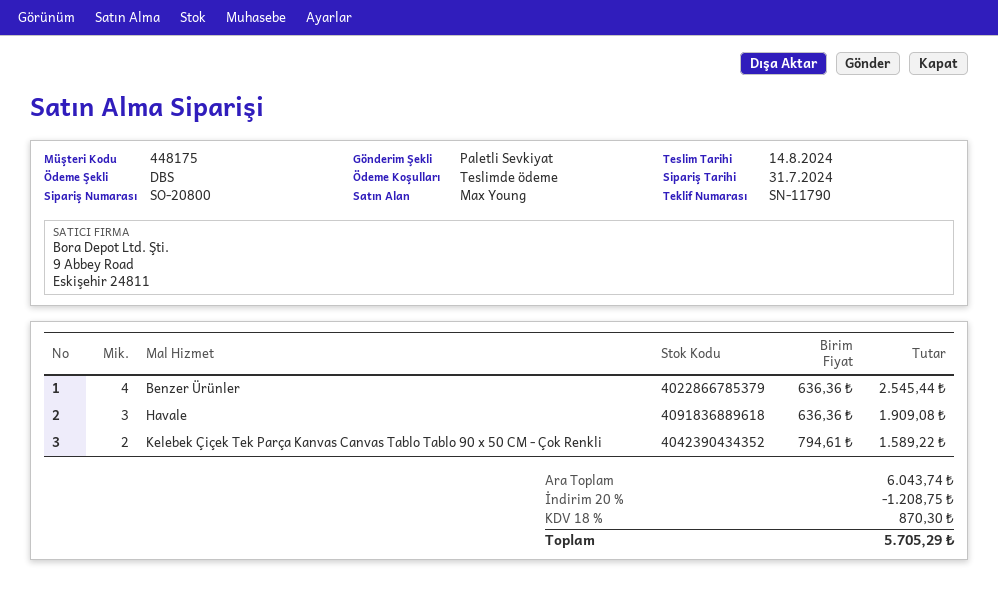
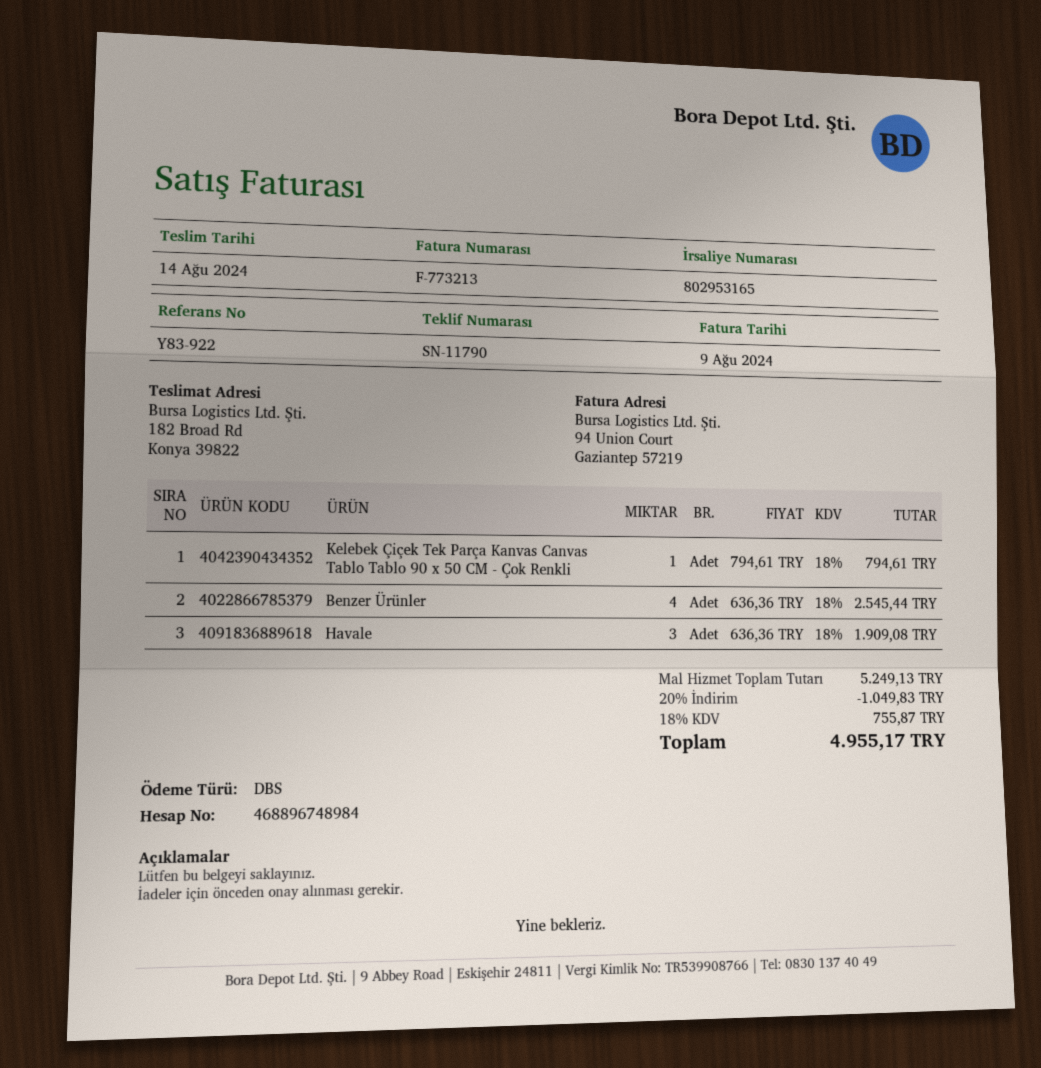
Kelebek Çiçek Tek Parça Kanvas Canvas Tablo Tablo 90 x 50 CM - Çok Renkli: 2 x 794.61 = 1589.22 -> 1 x 794.61 = 794.61
subtotal: 6043.74 -> 5249.13
discount: 20% = 1208.75 -> 20% = 1049.83
tax: 18% = 870.30 -> 18% = 755.87
total: 5705.29 -> 4955.17

